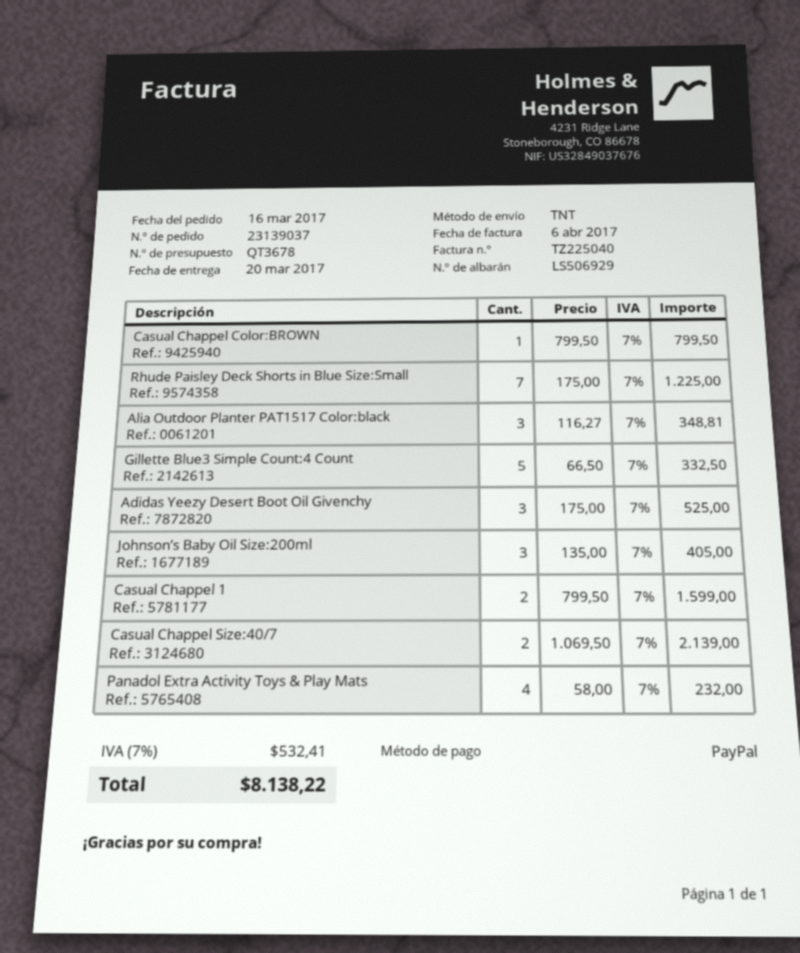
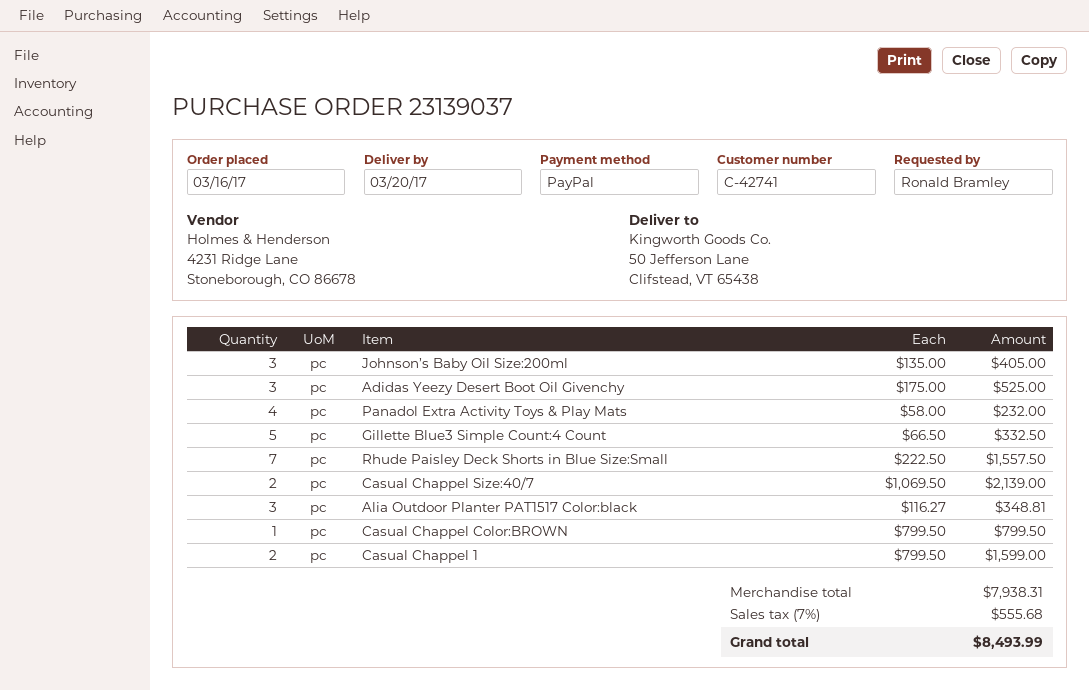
Rhude Paisley Deck Shorts in Blue Size:Small: 7 x 175.00 = 1225.00 -> 7 x 222.50 = 1557.50
tax: 7% = 532.41 -> 7% = 555.68
total: 8138.22 -> 8493.99

